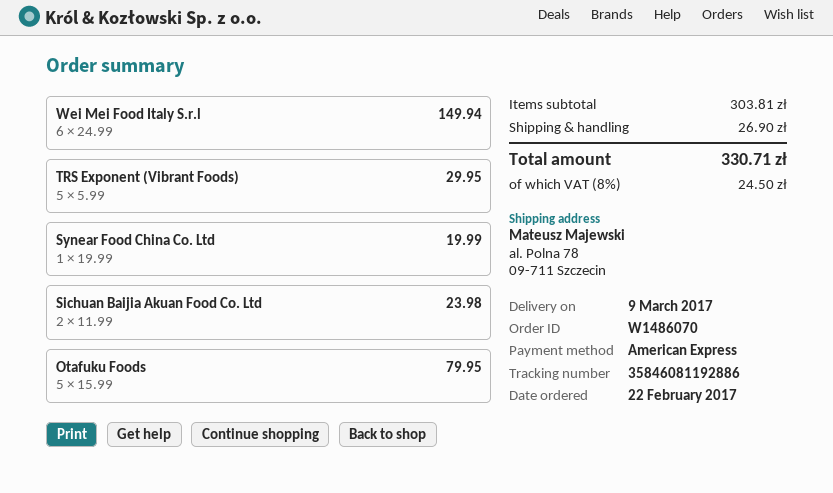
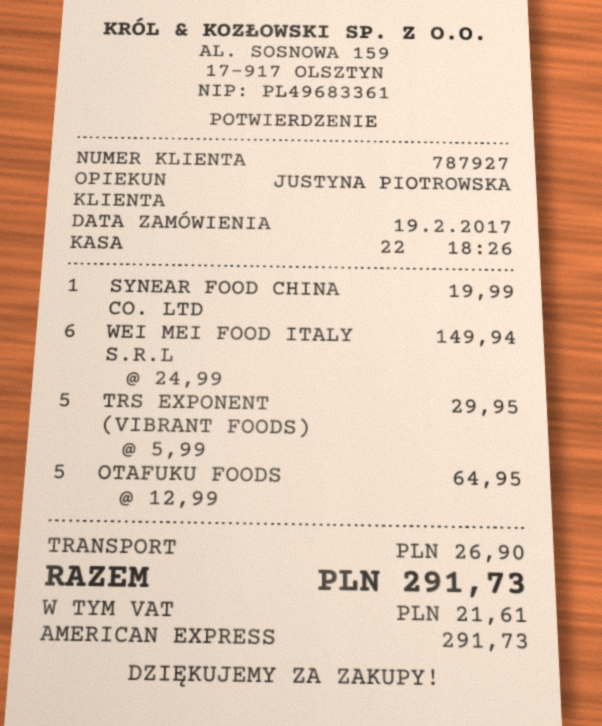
order date: 2017-02-22 -> 2017-02-19
Sichuan Baijia Akuan Food Co. Ltd: 2 x 11.99 = 23.98 -> none
Otafuku Foods: 5 x 15.99 = 79.95 -> 5 x 12.99 = 64.95
tax: 24.50 -> 21.61
total: 330.71 -> 291.73

